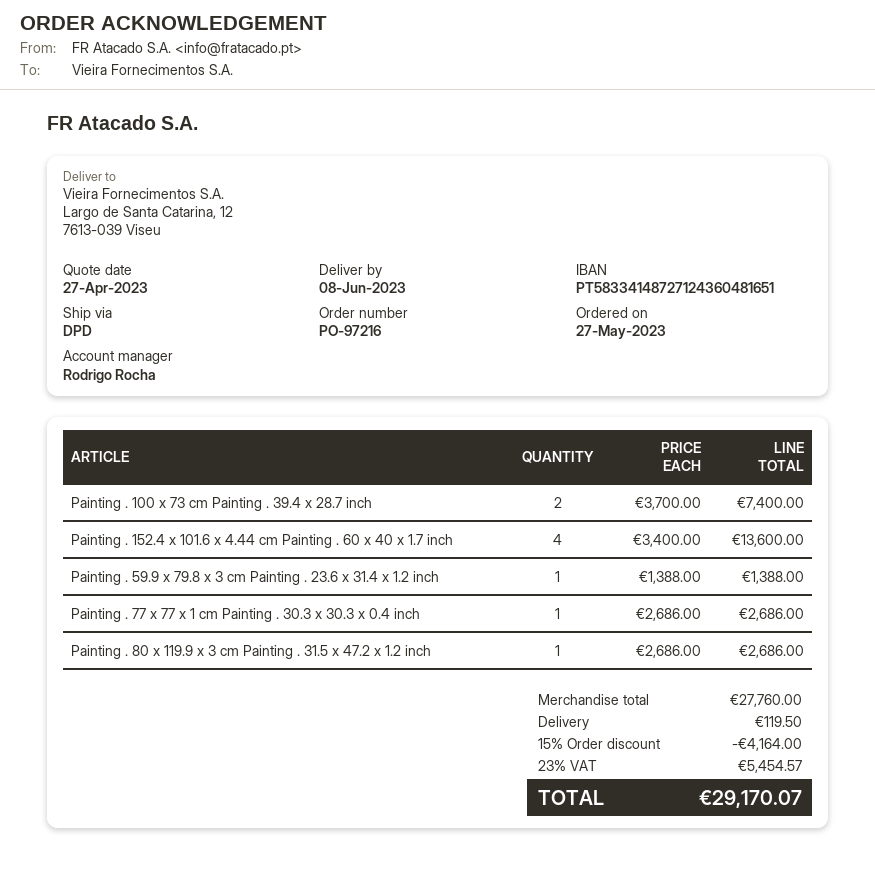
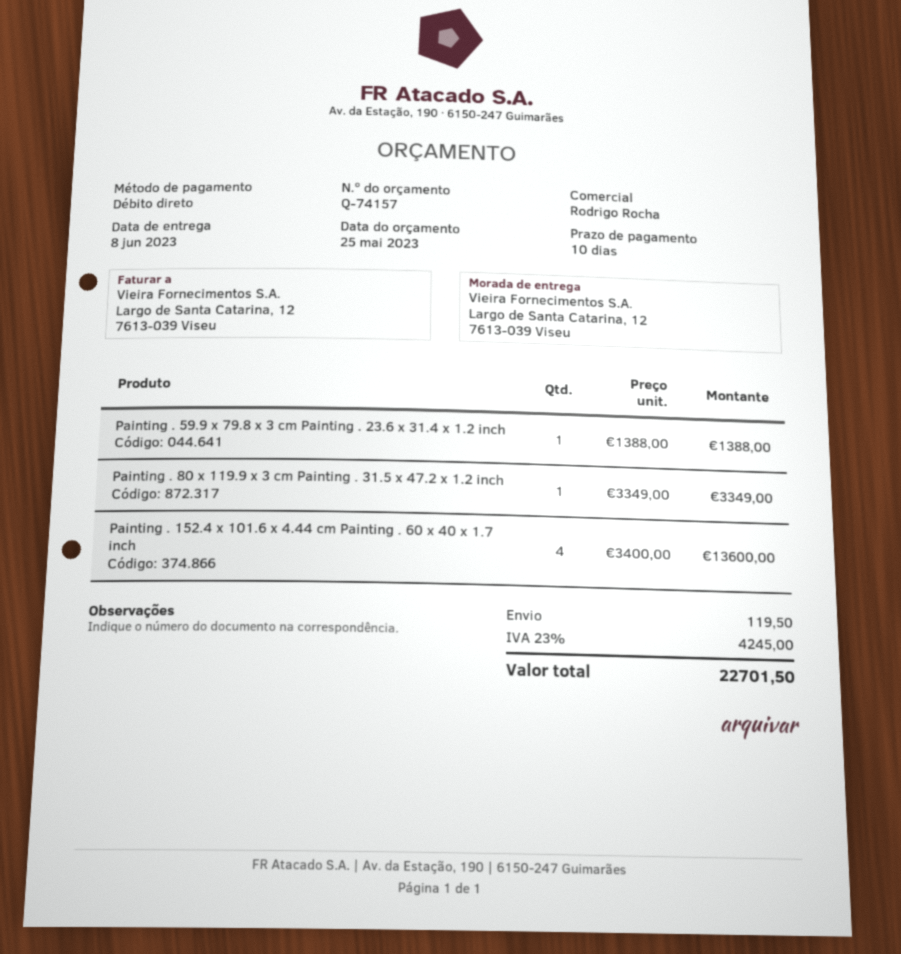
quote date: 2023-04-27 -> 2023-05-25
Painting . 100 x 73 cm Painting . 39.4 x 28.7 inch: 2 x 3700.00 = 7400.00 -> none
Painting . 77 x 77 x 1 cm Painting . 30.3 x 30.3 x 0.4 inch: 1 x 2686.00 = 2686.00 -> none
Painting . 80 x 119.9 x 3 cm Painting . 31.5 x 47.2 x 1.2 inch: 1 x 2686.00 = 2686.00 -> 1 x 3349.00 = 3349.00
discount: 15% = 4164.00 -> none
tax: 23% = 5454.57 -> 23% = 4245.00
total: 29170.07 -> 22701.50

